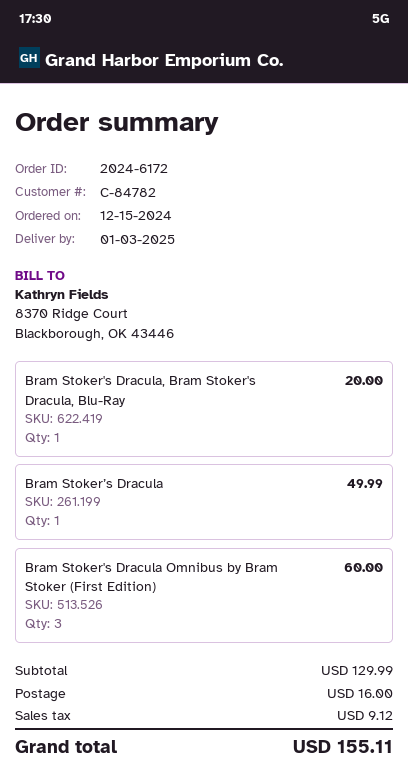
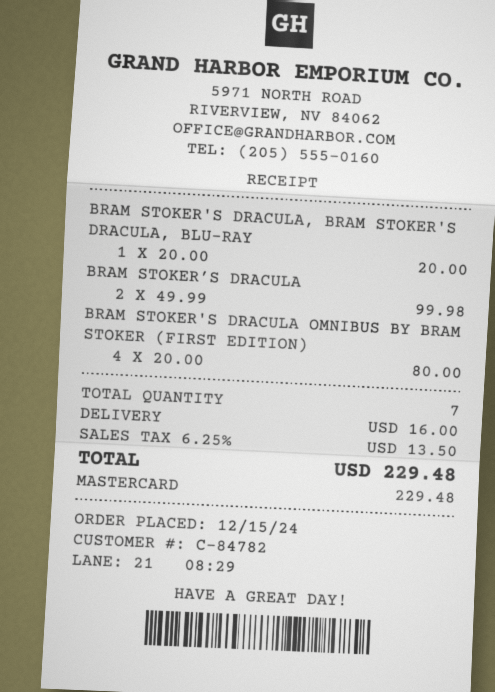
Bram Stoker’s Dracula: 1 for 49.99 -> 2 for 99.98
Bram Stoker's Dracula Omnibus by Bram Stoker (First Edition): 3 for 60.00 -> 4 for 80.00
tax: 9.12 -> 13.50
total: 155.11 -> 229.48

